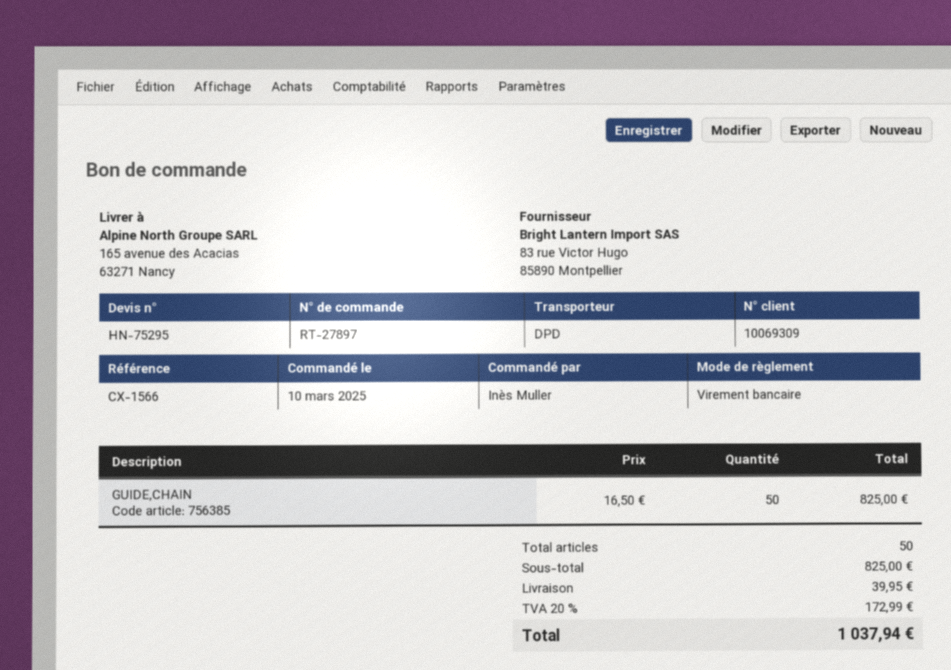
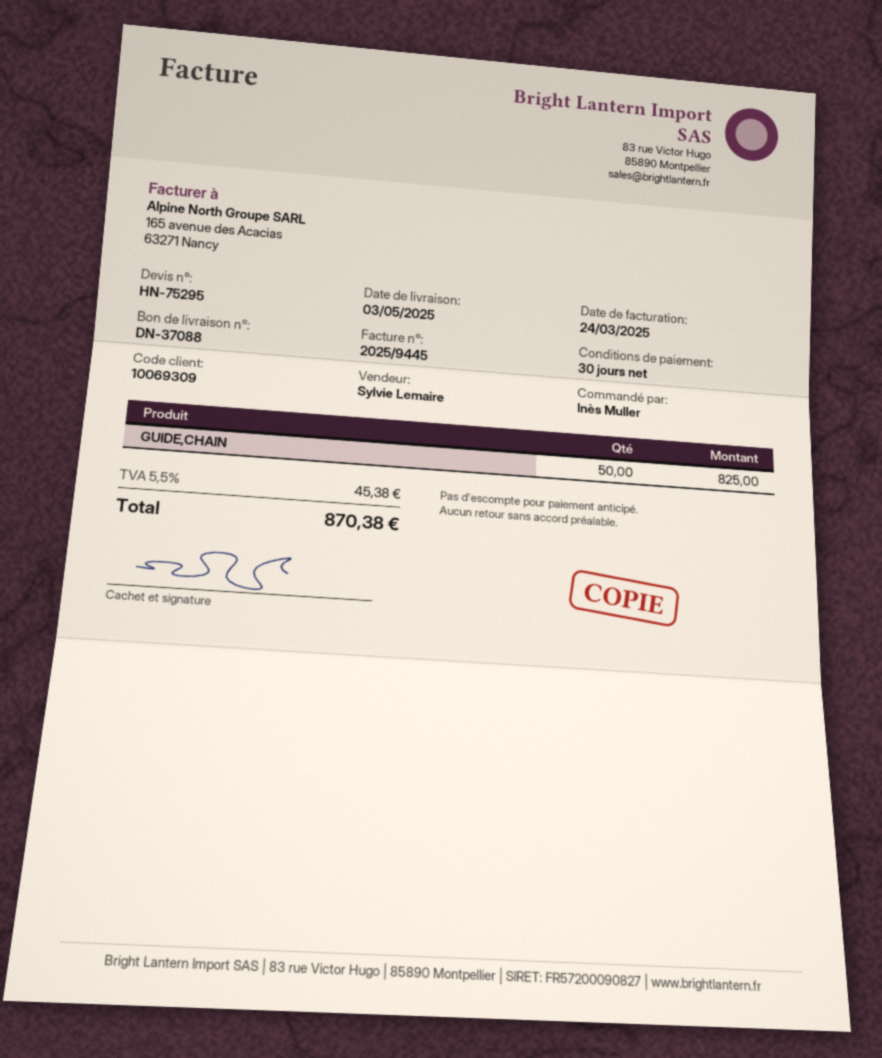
shipping: 39.95 -> none
tax: 20% = 172.99 -> 5.5% = 45.38
total: 1037.94 -> 870.38

